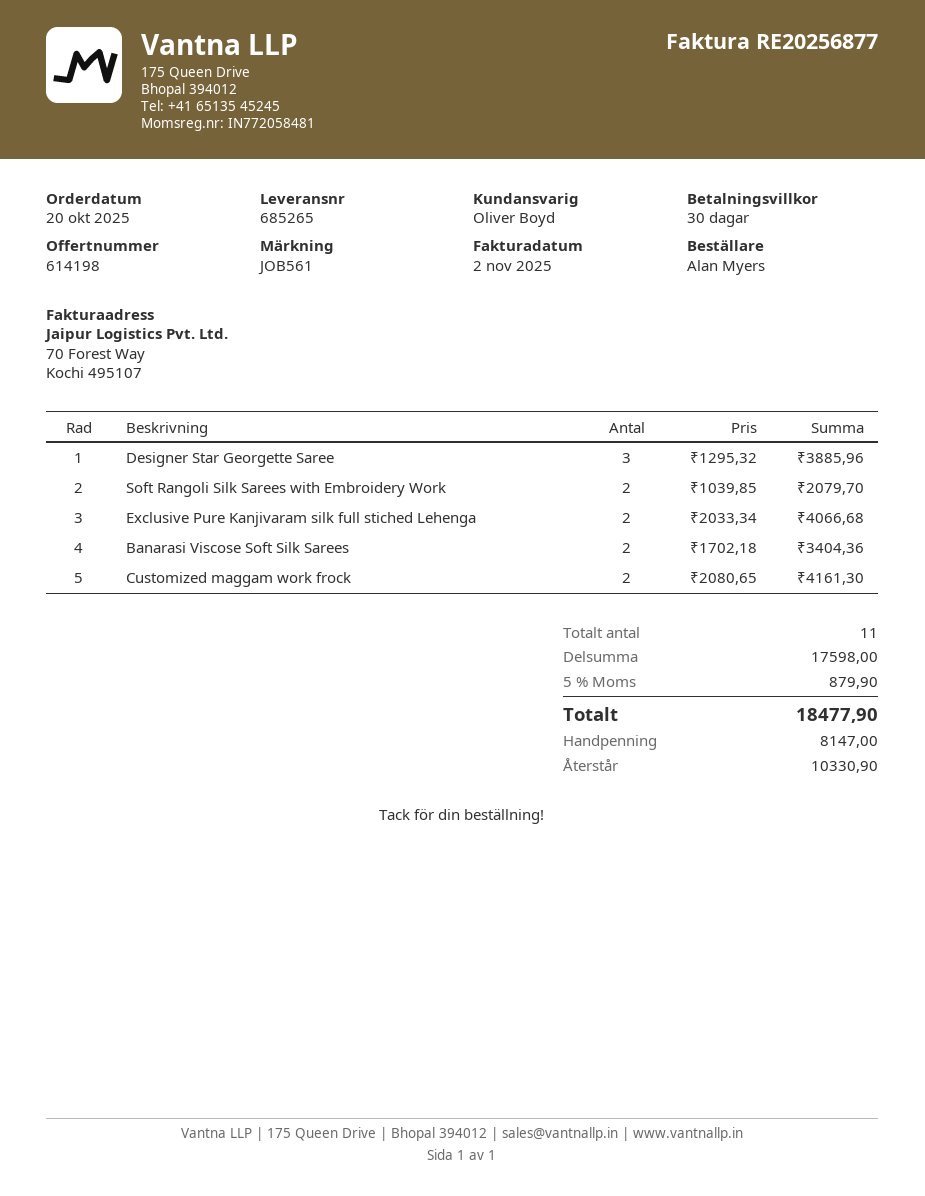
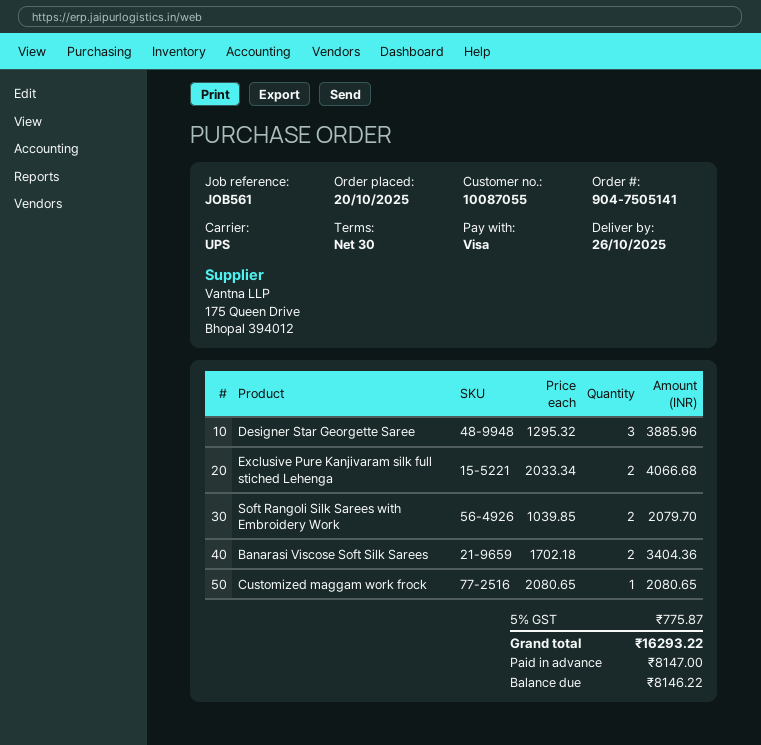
Customized maggam work frock: 2 x 2080.65 = 4161.30 -> 1 x 2080.65 = 2080.65
tax: 5% = 879.90 -> 5% = 775.87
total: 18477.90 -> 16293.22
balance: 10330.90 -> 8146.22

